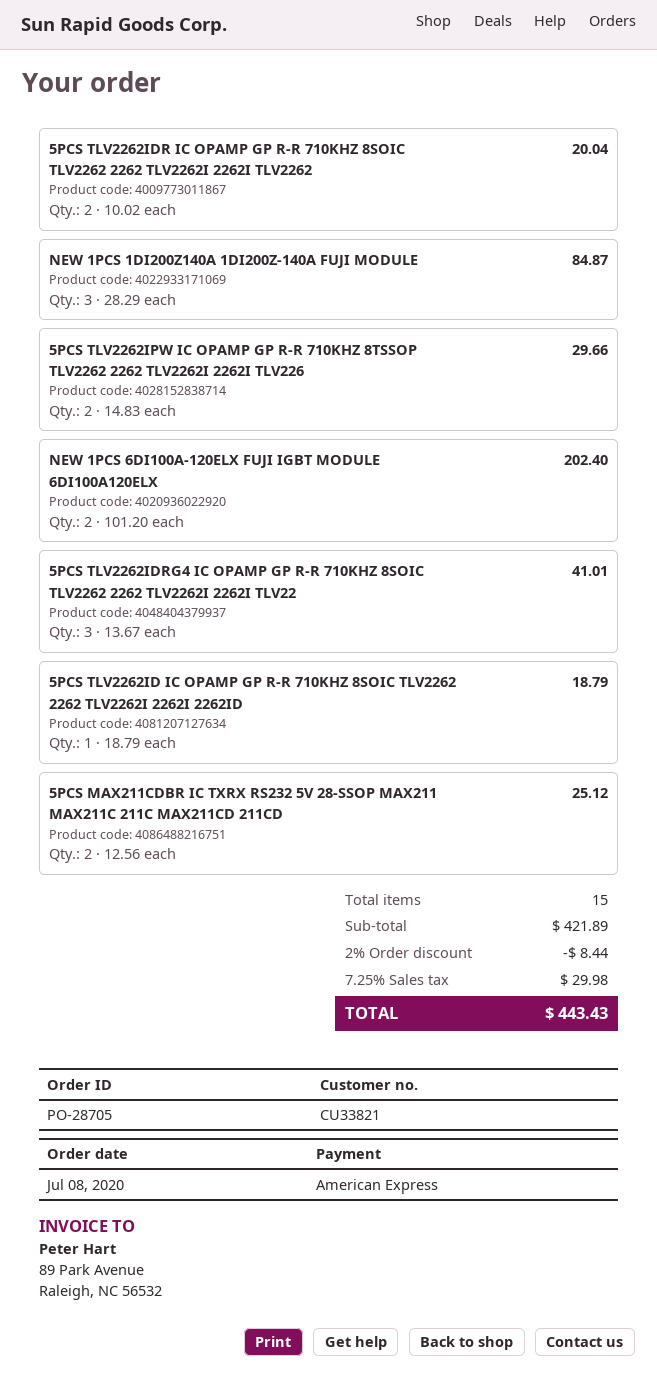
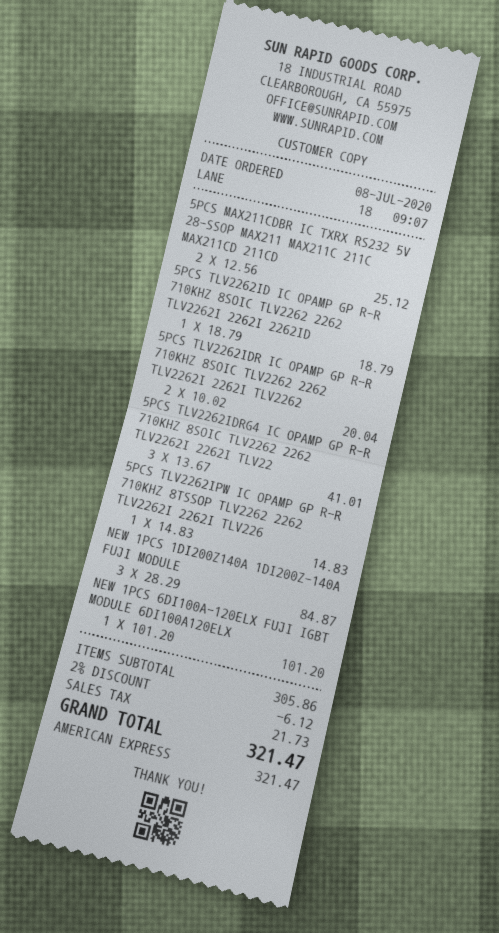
5PCS TLV2262IPW IC OPAMP GP R-R 710KHZ 8TSSOP TLV2262 2262 TLV2262I 2262I TLV226: 2 x 14.83 = 29.66 -> 1 x 14.83 = 14.83
NEW 1PCS 6DI100A-120ELX FUJI IGBT MODULE 6DI100A120ELX: 2 x 101.20 = 202.40 -> 1 x 101.20 = 101.20
subtotal: 421.89 -> 305.86
discount: 2% = 8.44 -> 2% = 6.12
tax: 29.98 -> 21.73
total: 443.43 -> 321.47

